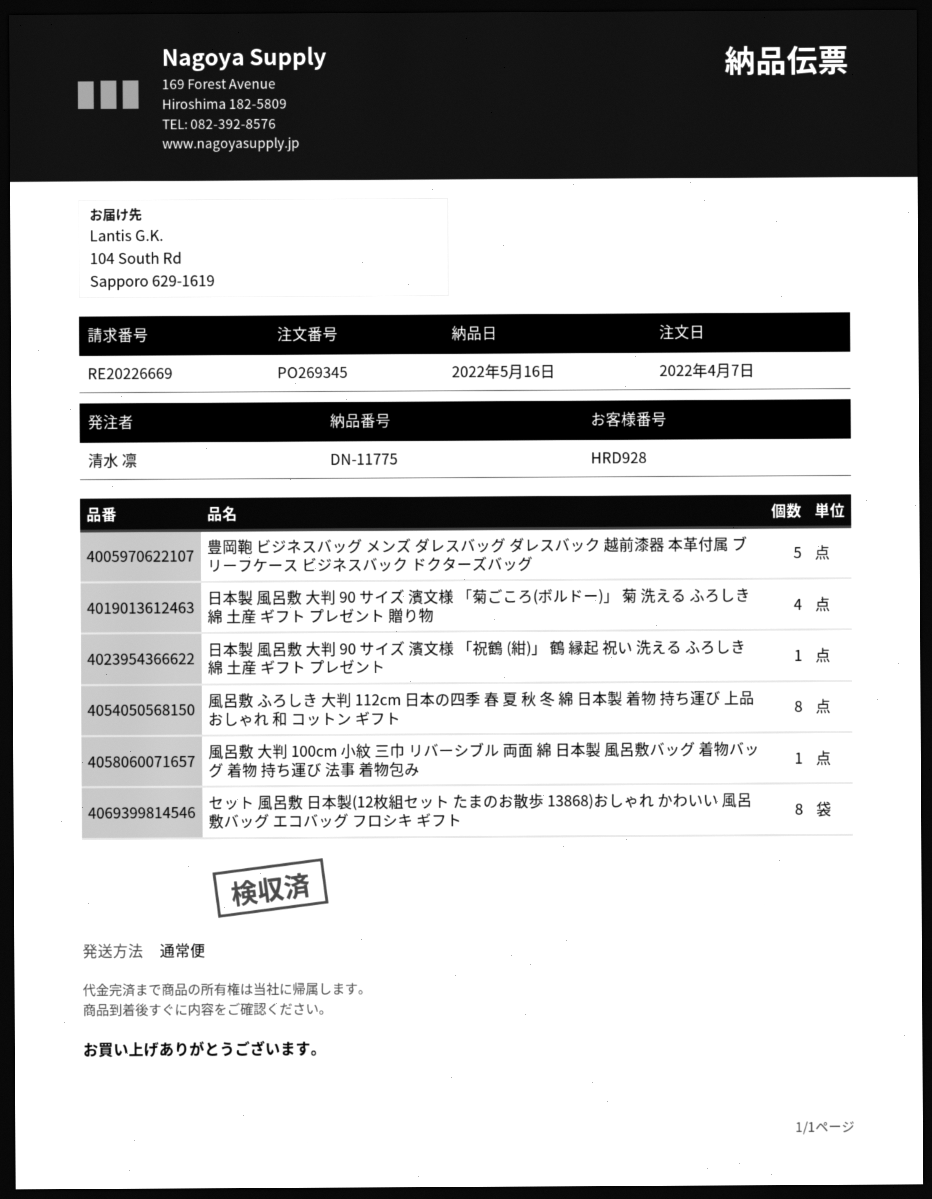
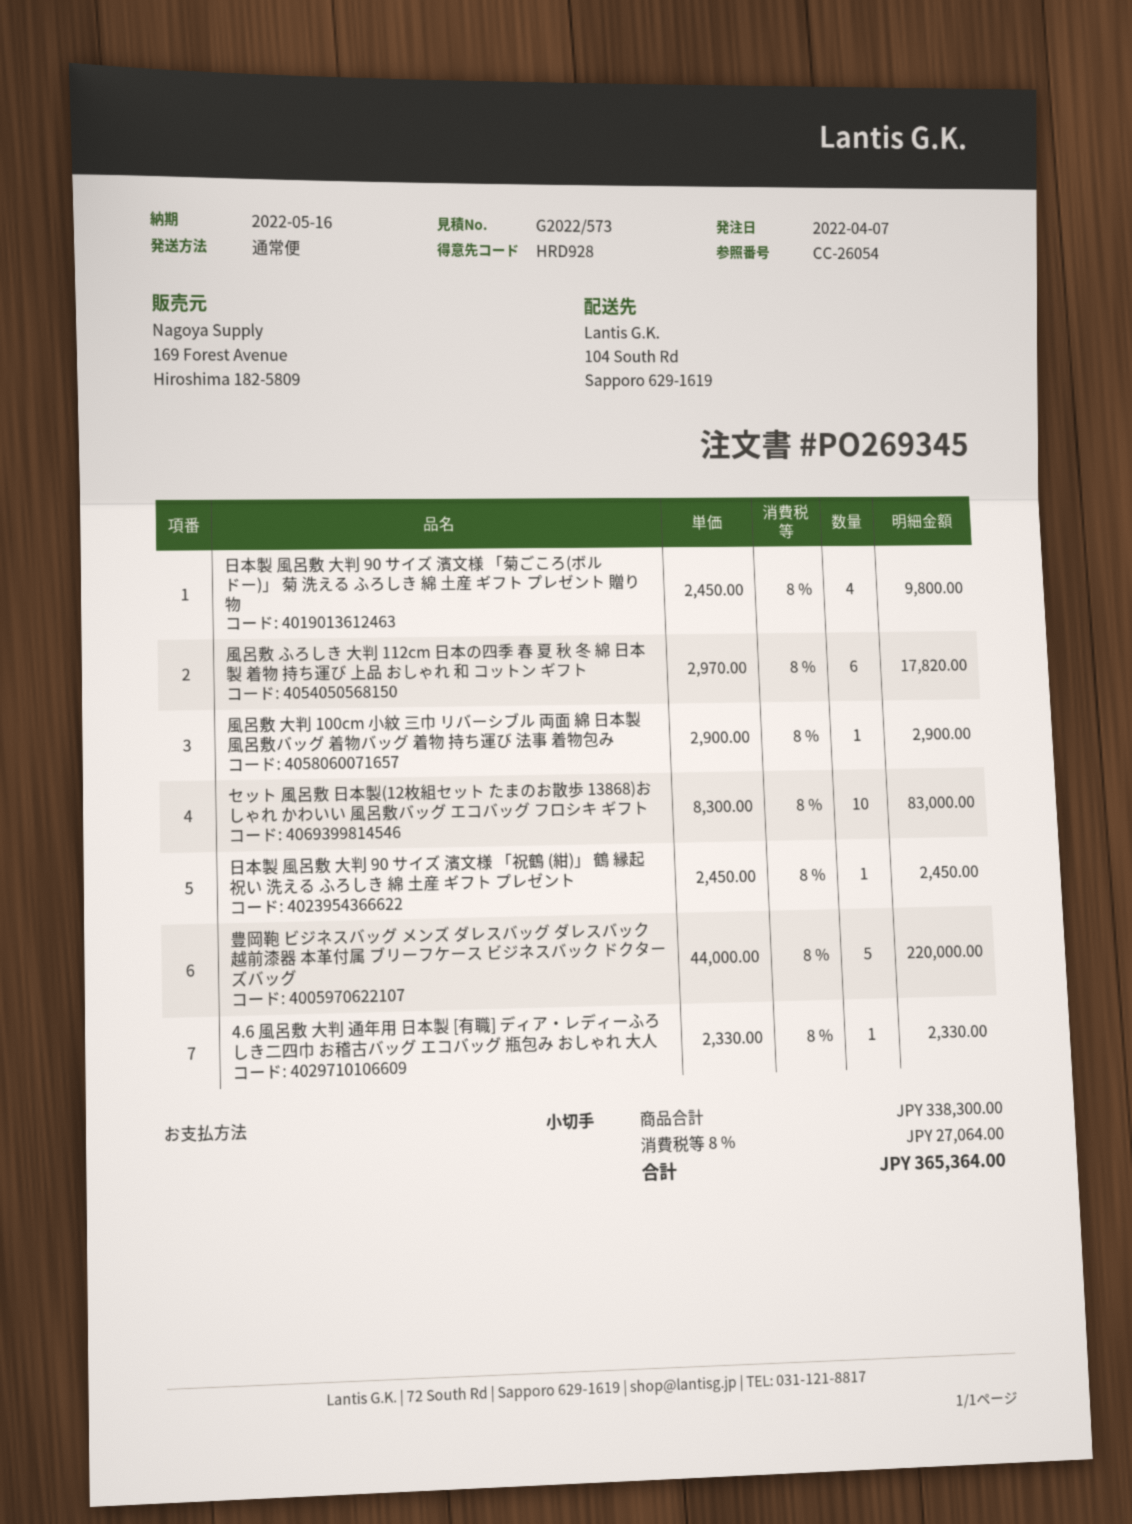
風呂敷 ふろしき 大判 112cm 日本の四季 春 夏 秋 冬 綿 日本製 着物 持ち運び 上品 おしゃれ 和 コットン ギフト: 8 -> 6
セット 風呂敷 日本製(12枚組セット たまのお散歩 13868)おしゃれ かわいい 風呂敷バッグ エコバッグ フロシキ ギフト: 8 -> 10
4.6 風呂敷 大判 通年用 日本製 [有職] ディア・レディーふろしき二四巾 お稽古バッグ エコバッグ 瓶包み おしゃれ 大人: none -> 1

